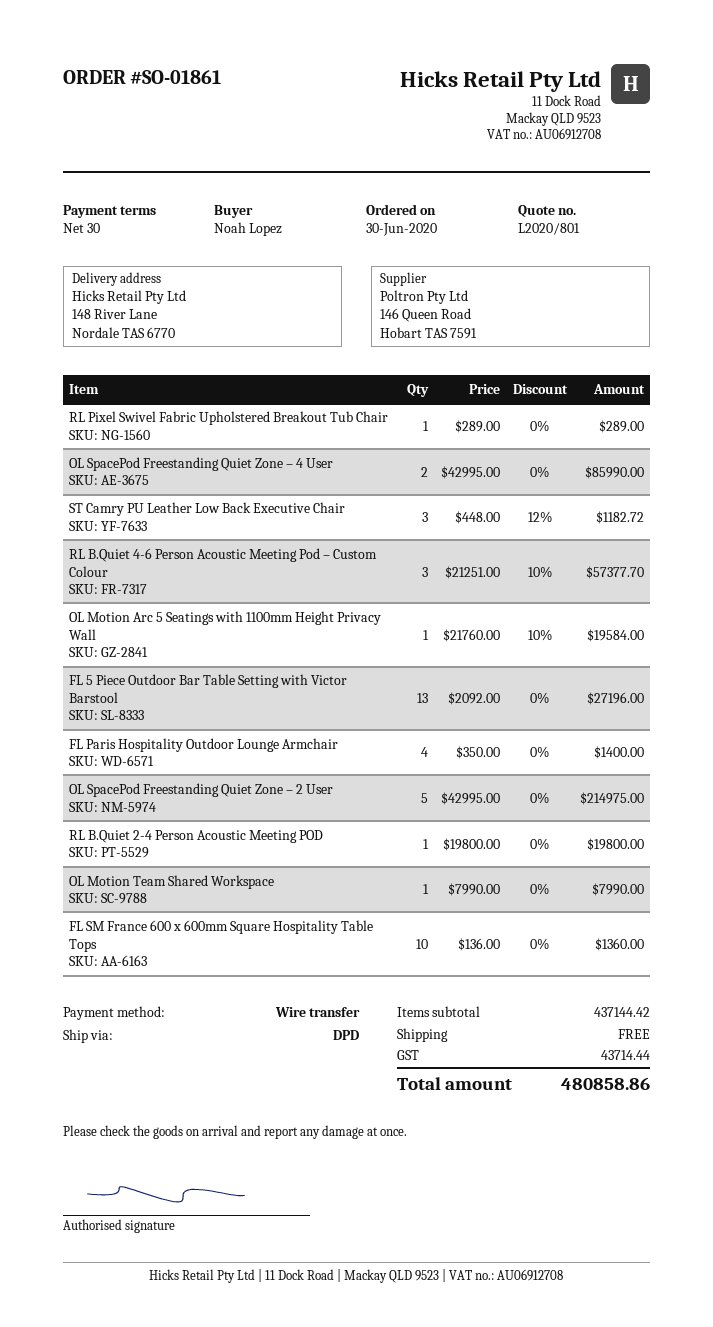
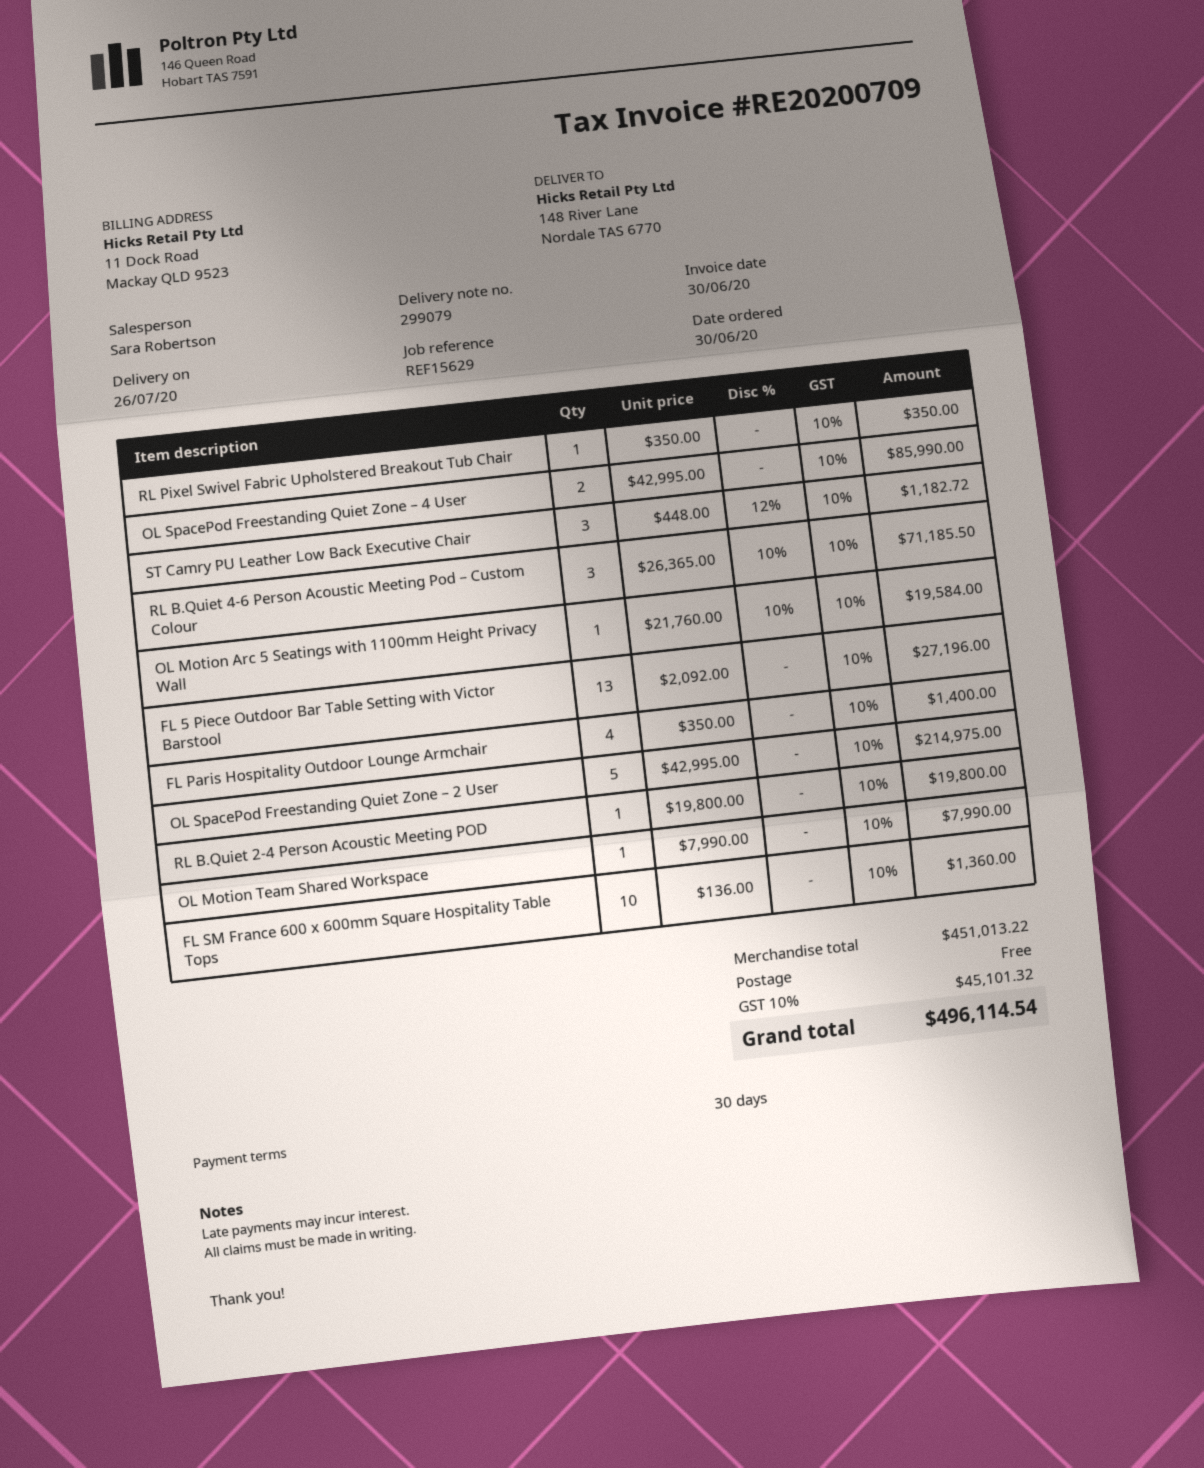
RL Pixel Swivel Fabric Upholstered Breakout Tub Chair: 1 x 289.00 = 289.00 -> 1 x 350.00 = 350.00
RL B.Quiet 4-6 Person Acoustic Meeting Pod – Custom Colour: 3 x 21251.00 - 10% = 57377.70 -> 3 x 26365.00 - 10% = 71185.50
subtotal: 437144.42 -> 451013.22
tax: 43714.44 -> 45101.32
total: 480858.86 -> 496114.54

